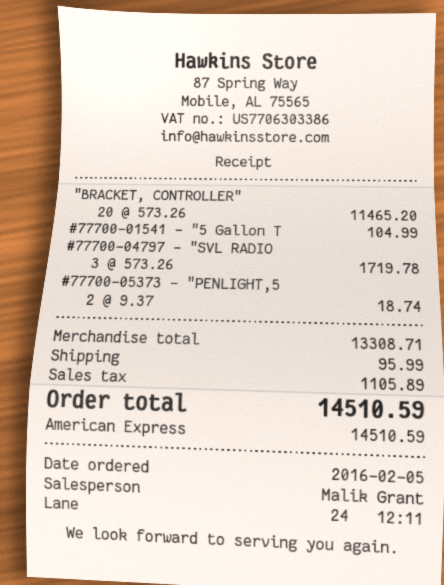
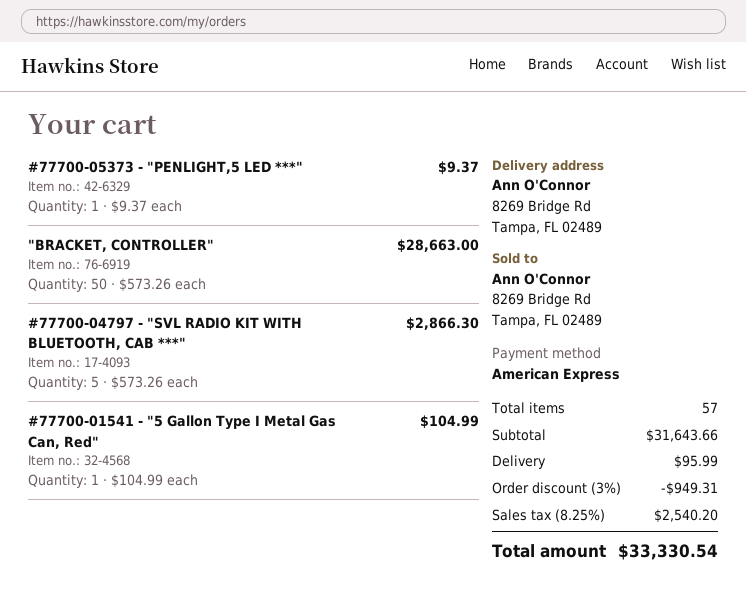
"BRACKET, CONTROLLER": 20 x 573.26 = 11465.20 -> 50 x 573.26 = 28663.00
#77700-04797 - "SVL RADIO: 3 x 573.26 = 1719.78 -> 5 x 573.26 = 2866.30
#77700-05373 - "PENLIGHT,5: 2 x 9.37 = 18.74 -> 1 x 9.37 = 9.37
subtotal: 13308.71 -> 31643.66
discount: none -> 3% = 949.31
tax: 1105.89 -> 2540.20
total: 14510.59 -> 33330.54

